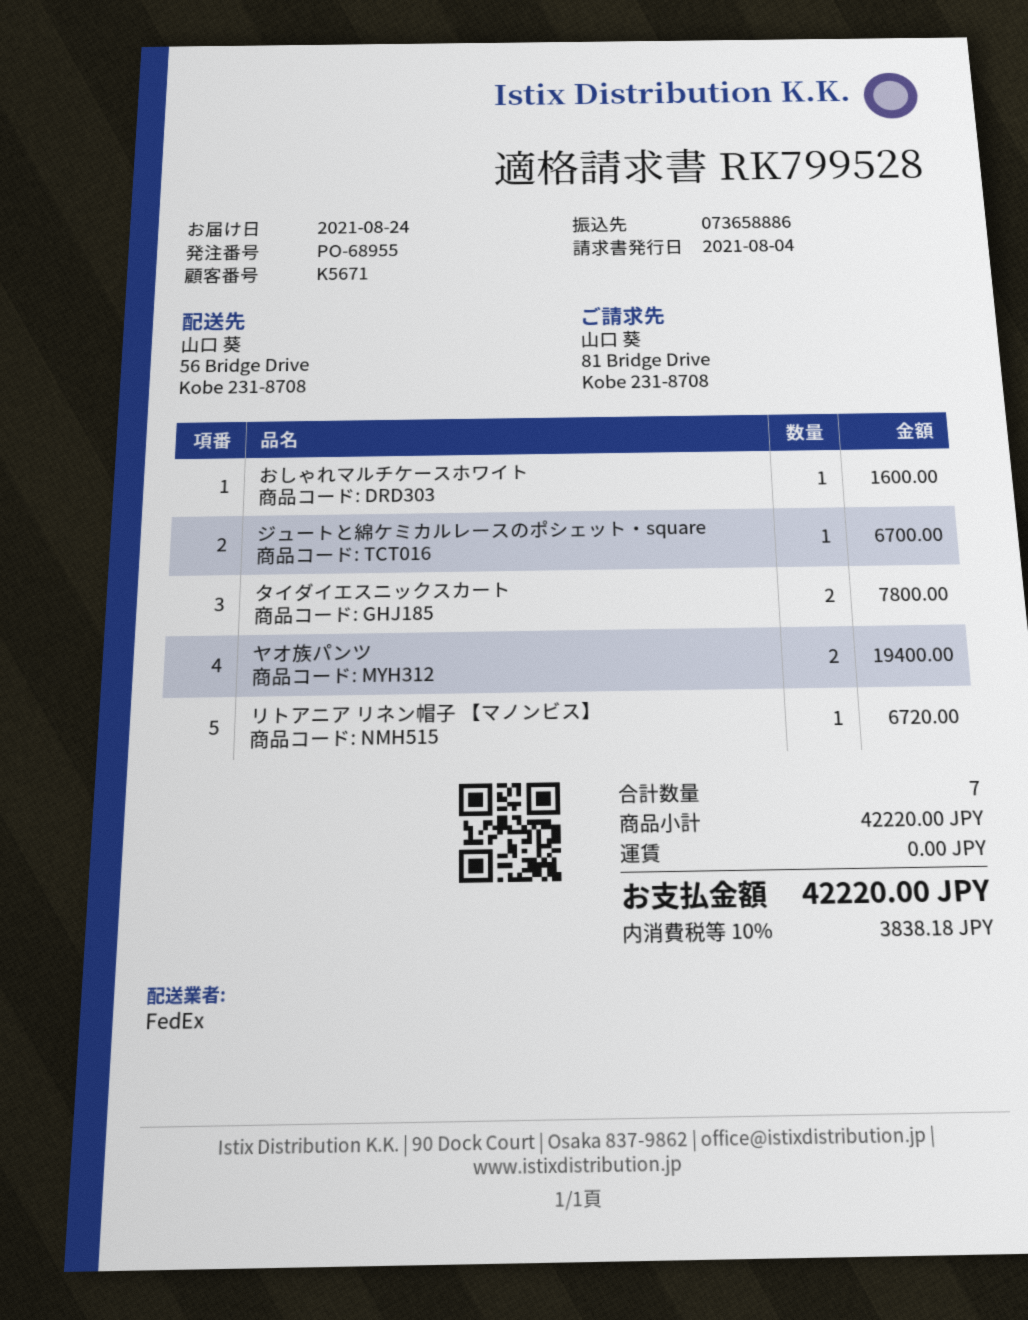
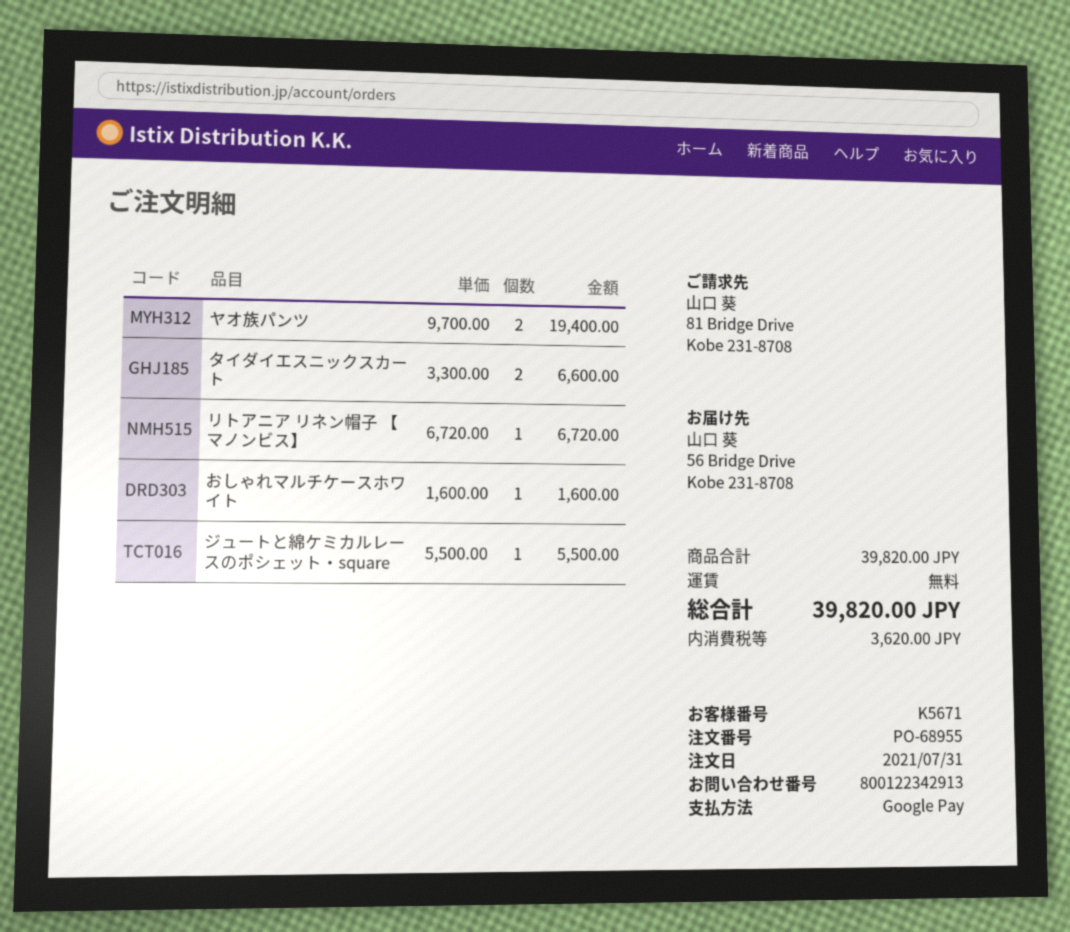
ジュートと綿ケミカルレースのポシェット・square: 1 for 6700.00 -> 1 for 5500.00
タイダイエスニックスカート: 2 for 7800.00 -> 2 for 6600.00
subtotal: 42220.00 -> 39820.00
tax: 3838.18 -> 3620.00
total: 42220.00 -> 39820.00

